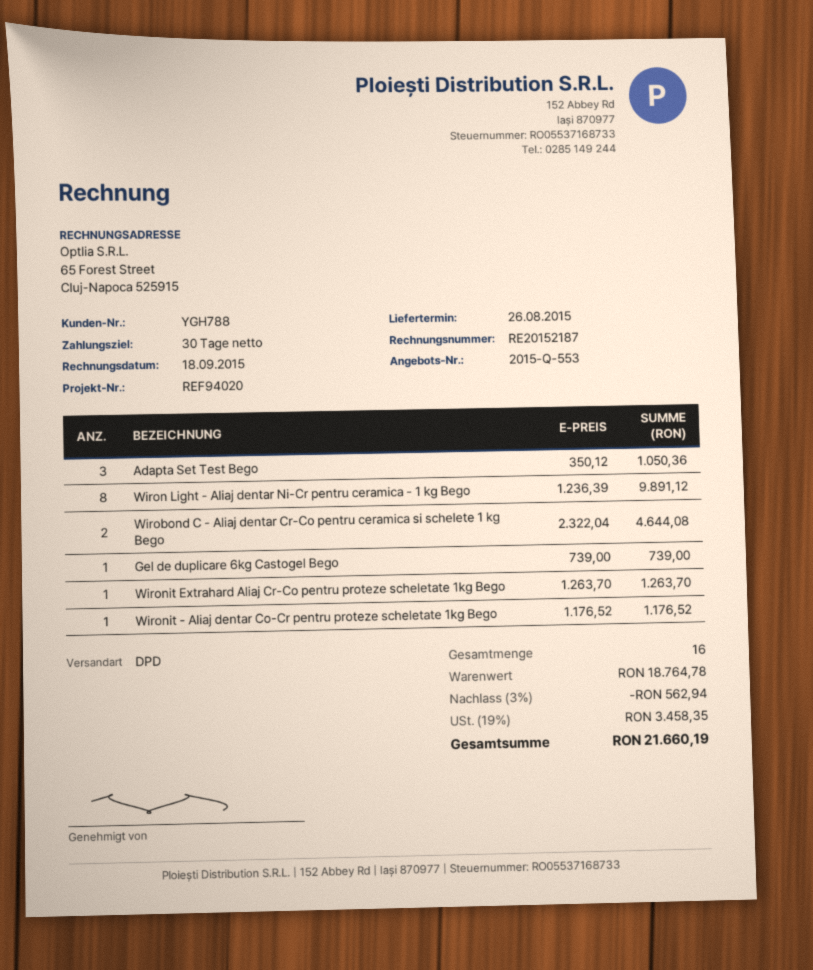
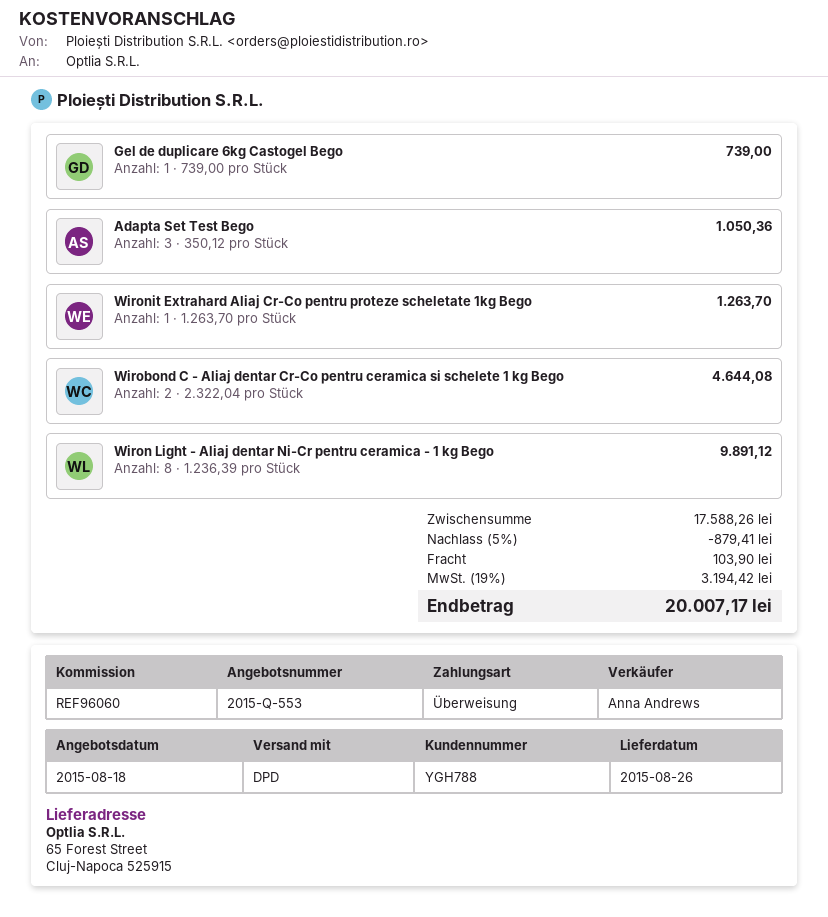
reference: REF94020 -> REF96060
Wironit - Aliaj dentar Co-Cr pentru proteze scheletate 1kg Bego: 1 x 1176.52 = 1176.52 -> none
subtotal: 18764.78 -> 17588.26
discount: 3% = 562.94 -> 5% = 879.41
shipping: none -> 103.90
tax: 19% = 3458.35 -> 19% = 3194.42
total: 21660.19 -> 20007.17

